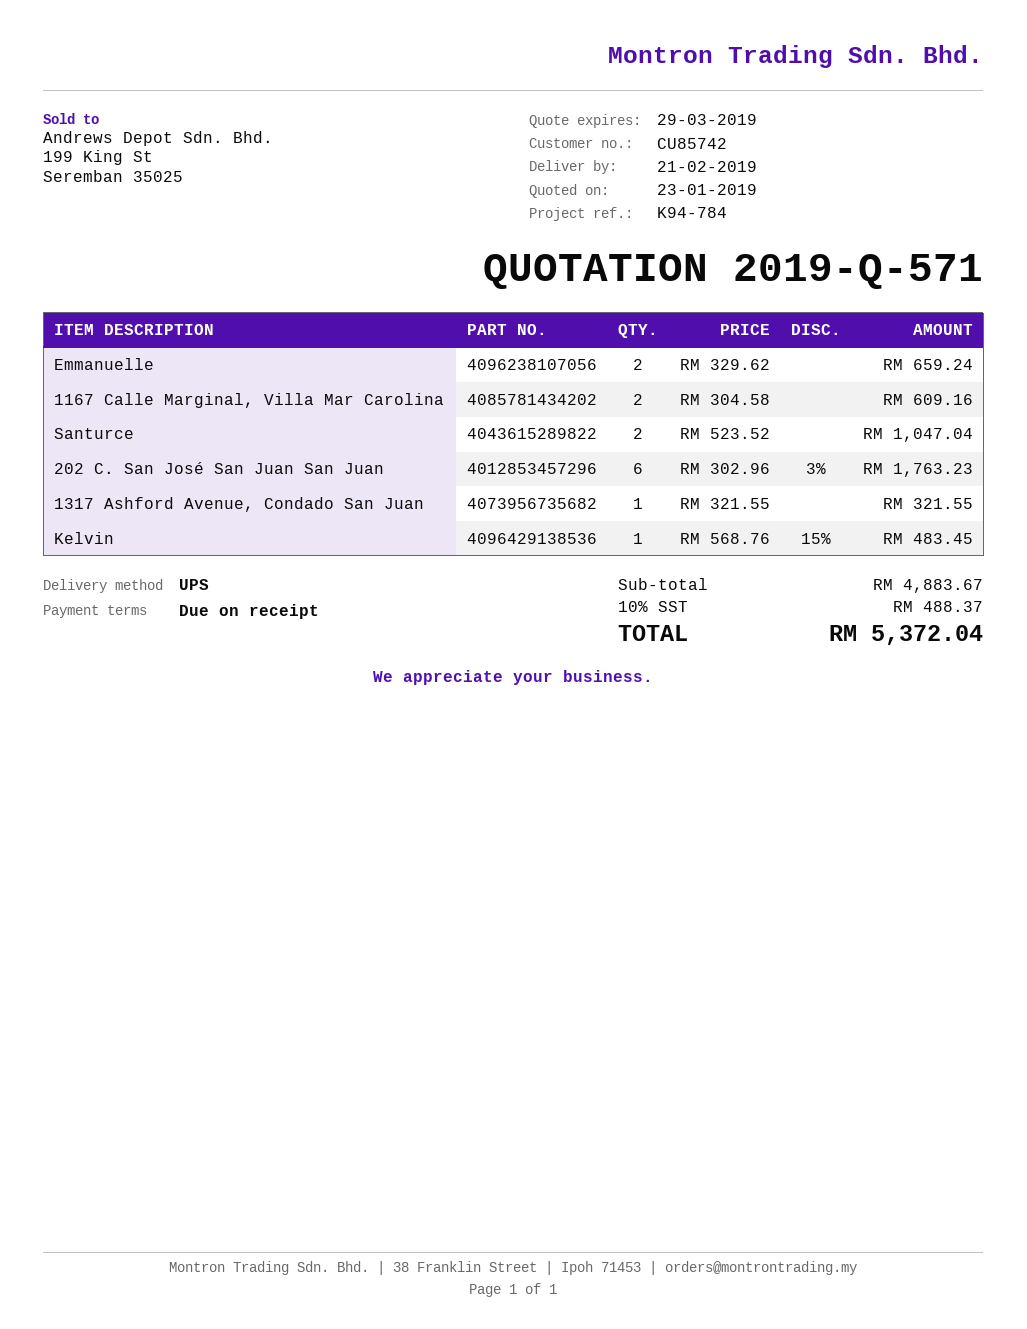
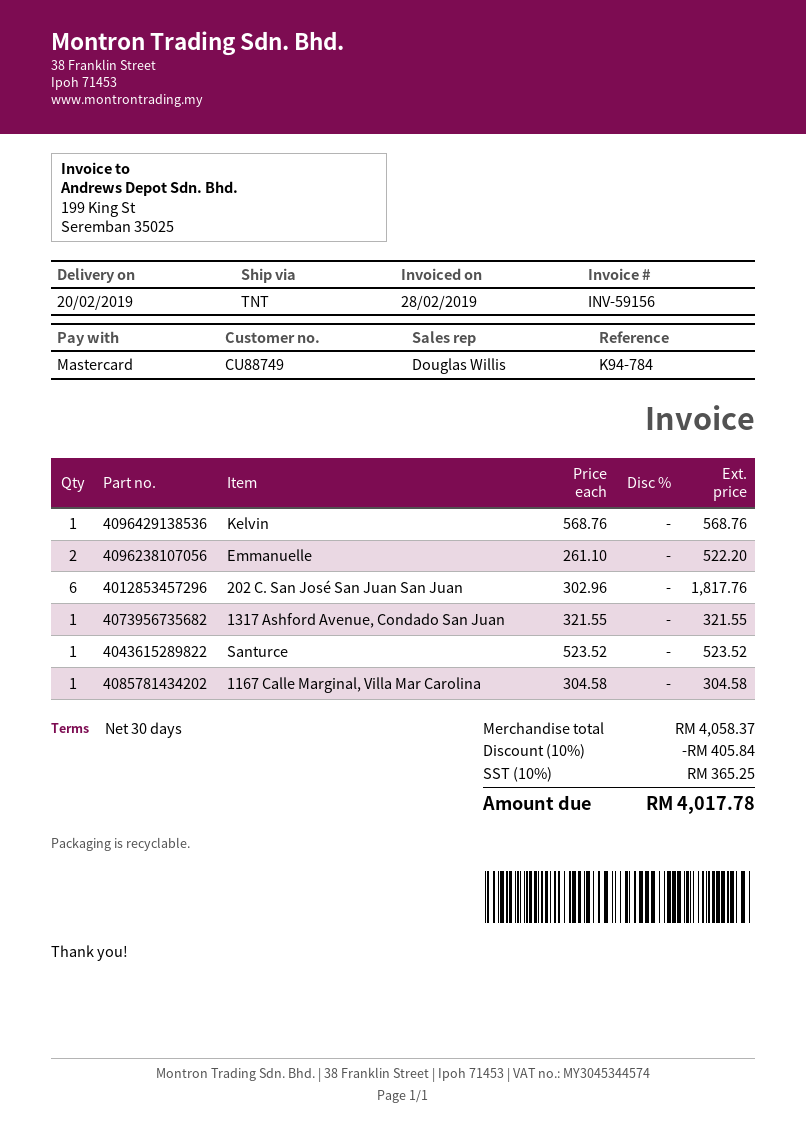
delivery date: 2019-02-21 -> 2019-02-20
payment terms: on receipt -> 30 days
customer number: CU85742 -> CU88749
shipping method: UPS -> TNT
Emmanuelle: 2 x 329.62 = 659.24 -> 2 x 261.10 = 522.20
1167 Calle Marginal, Villa Mar Carolina: 2 x 304.58 = 609.16 -> 1 x 304.58 = 304.58
Santurce: 2 x 523.52 = 1047.04 -> 1 x 523.52 = 523.52
202 C. San José San Juan San Juan: 6 x 302.96 - 3% = 1763.23 -> 6 x 302.96 = 1817.76
Kelvin: 1 x 568.76 - 15% = 483.45 -> 1 x 568.76 = 568.76
subtotal: 4883.67 -> 4058.37
discount: none -> 10% = 405.84
tax: 10% = 488.37 -> 10% = 365.25
total: 5372.04 -> 4017.78

